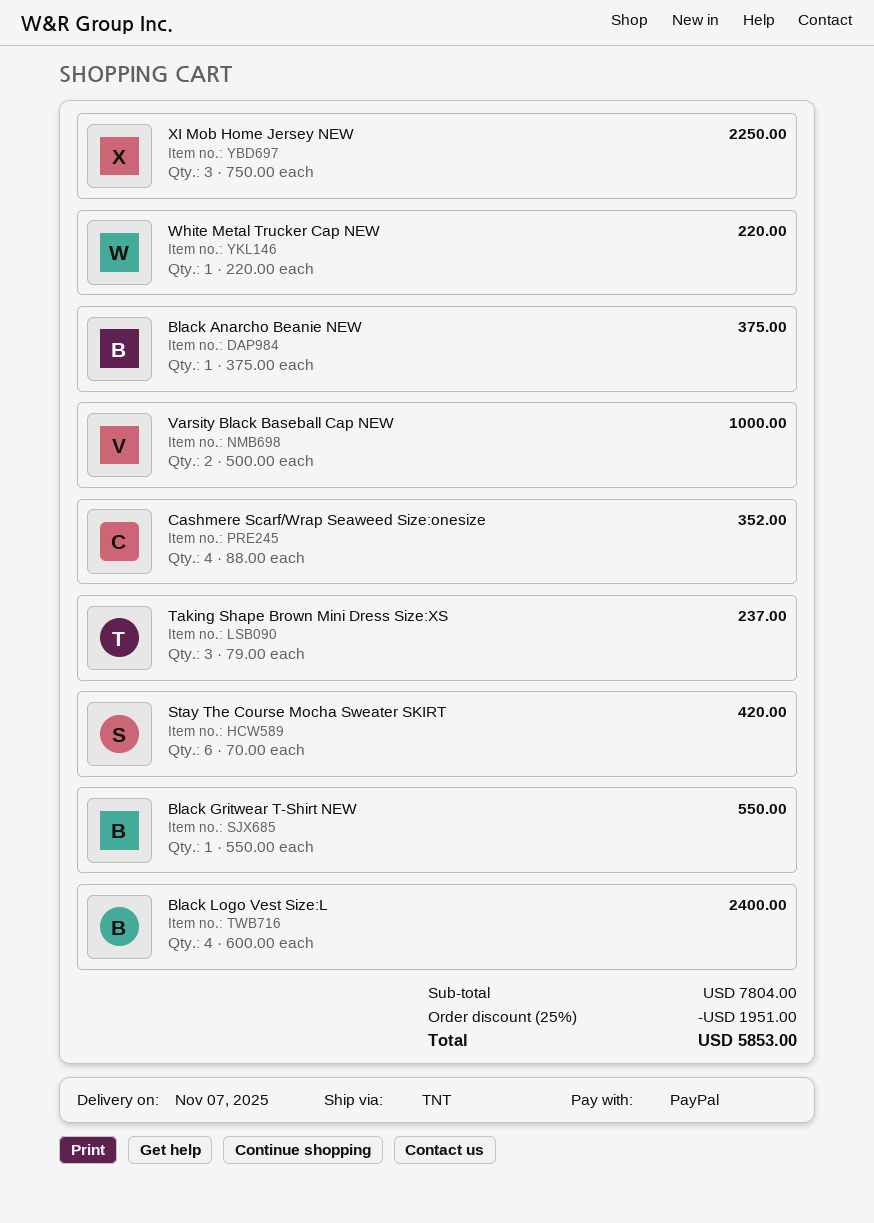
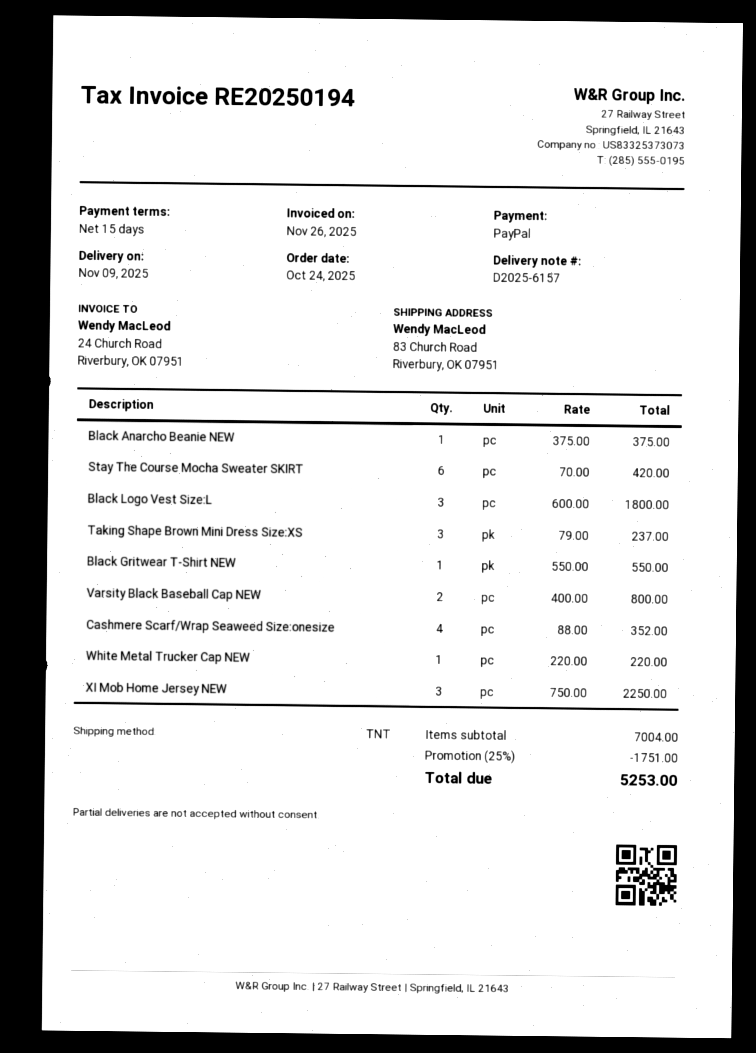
delivery date: 2025-11-07 -> 2025-11-09
Varsity Black Baseball Cap NEW: 2 x 500.00 = 1000.00 -> 2 x 400.00 = 800.00
Black Logo Vest Size:L: 4 x 600.00 = 2400.00 -> 3 x 600.00 = 1800.00
subtotal: 7804.00 -> 7004.00
discount: 25% = 1951.00 -> 25% = 1751.00
total: 5853.00 -> 5253.00

